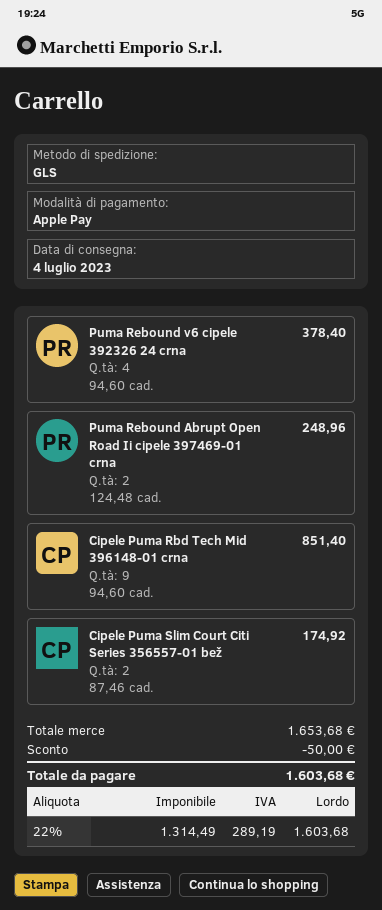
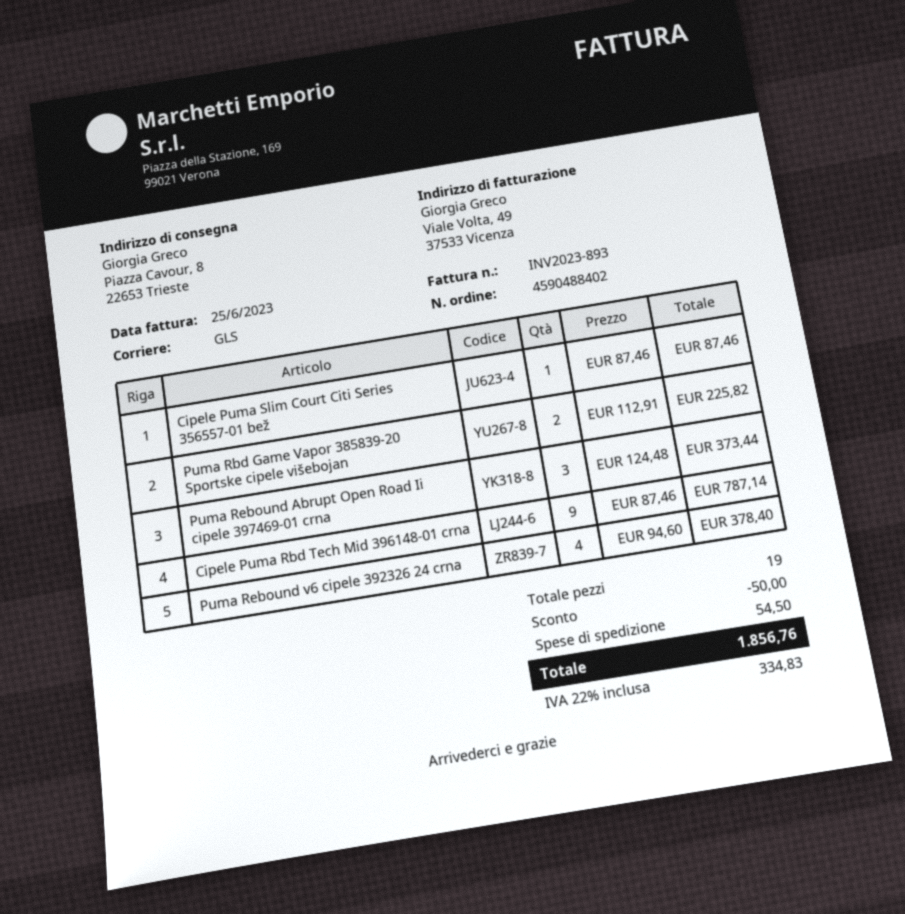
Puma Rebound Abrupt Open Road Ii cipele 397469-01 crna: 2 x 124.48 = 248.96 -> 3 x 124.48 = 373.44
Cipele Puma Rbd Tech Mid 396148-01 crna: 9 x 94.60 = 851.40 -> 9 x 87.46 = 787.14
Cipele Puma Slim Court Citi Series 356557-01 bež: 2 x 87.46 = 174.92 -> 1 x 87.46 = 87.46
Puma Rbd Game Vapor 385839-20 Sportske cipele višebojan: none -> 2 x 112.91 = 225.82
shipping: none -> 54.50
tax: 22% = 289.19 -> 22% = 334.83
total: 1603.68 -> 1856.76

